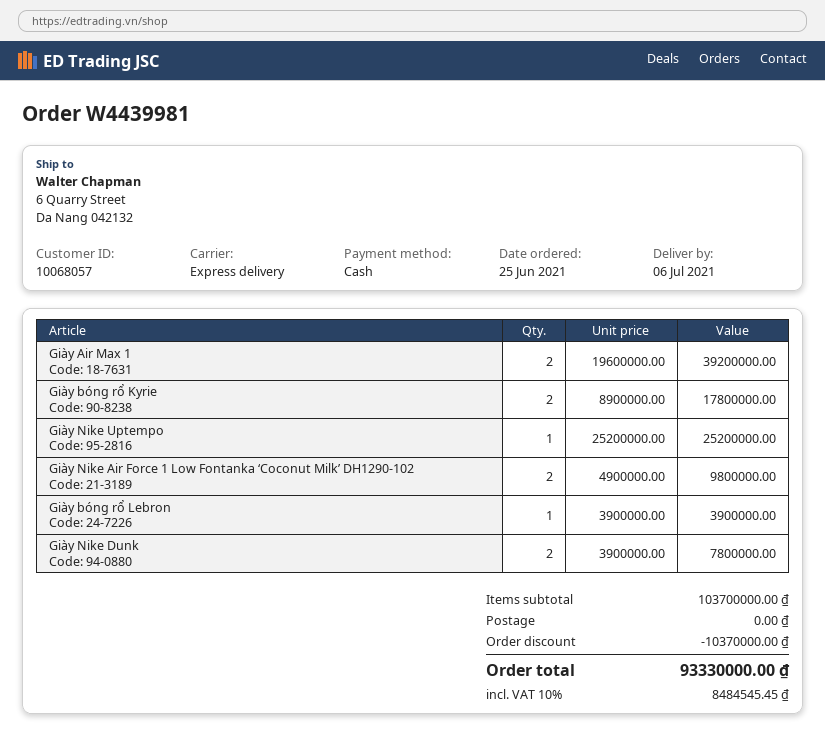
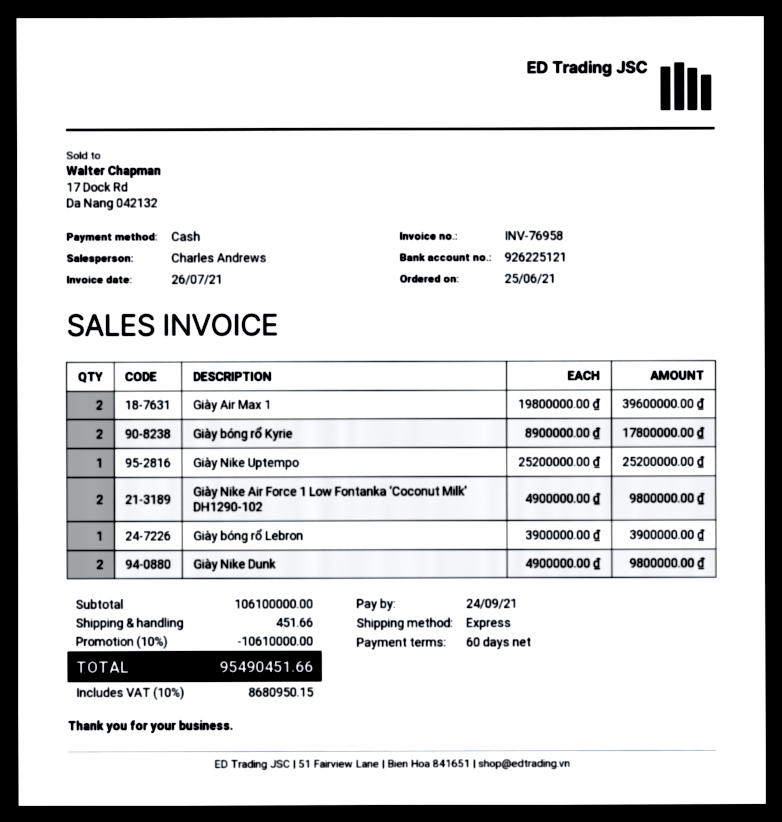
Giày Air Max 1: 2 x 19600000.00 = 39200000.00 -> 2 x 19800000.00 = 39600000.00
Giày Nike Dunk: 2 x 3900000.00 = 7800000.00 -> 2 x 4900000.00 = 9800000.00
subtotal: 103700000.00 -> 106100000.00
discount: 10370000.00 -> 10610000.00
shipping: 0.00 -> 451.66
tax: 10% = 8484545.45 -> 10% = 8680950.15
total: 93330000.00 -> 95490451.66

